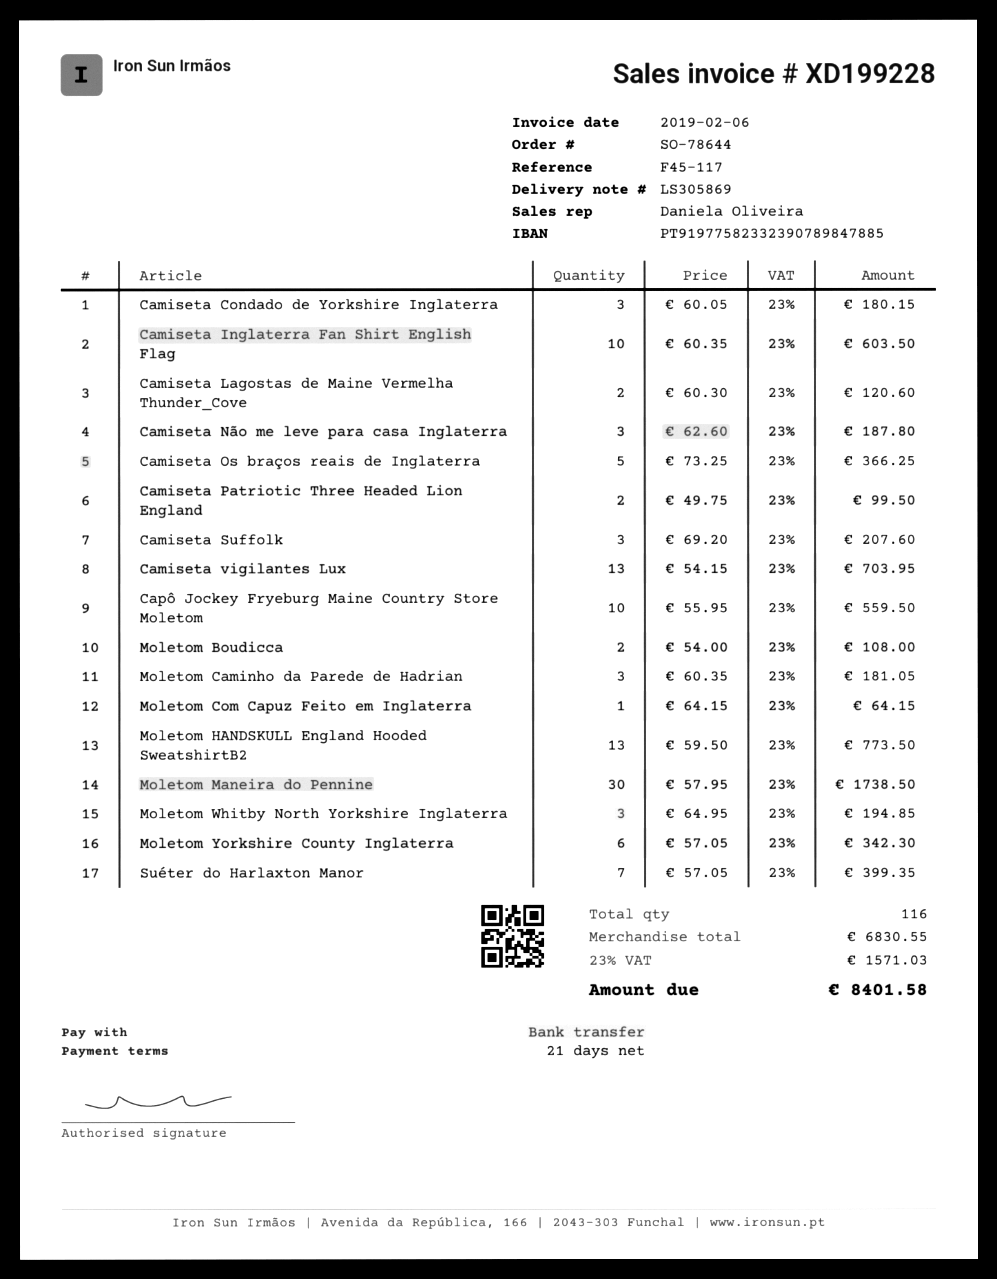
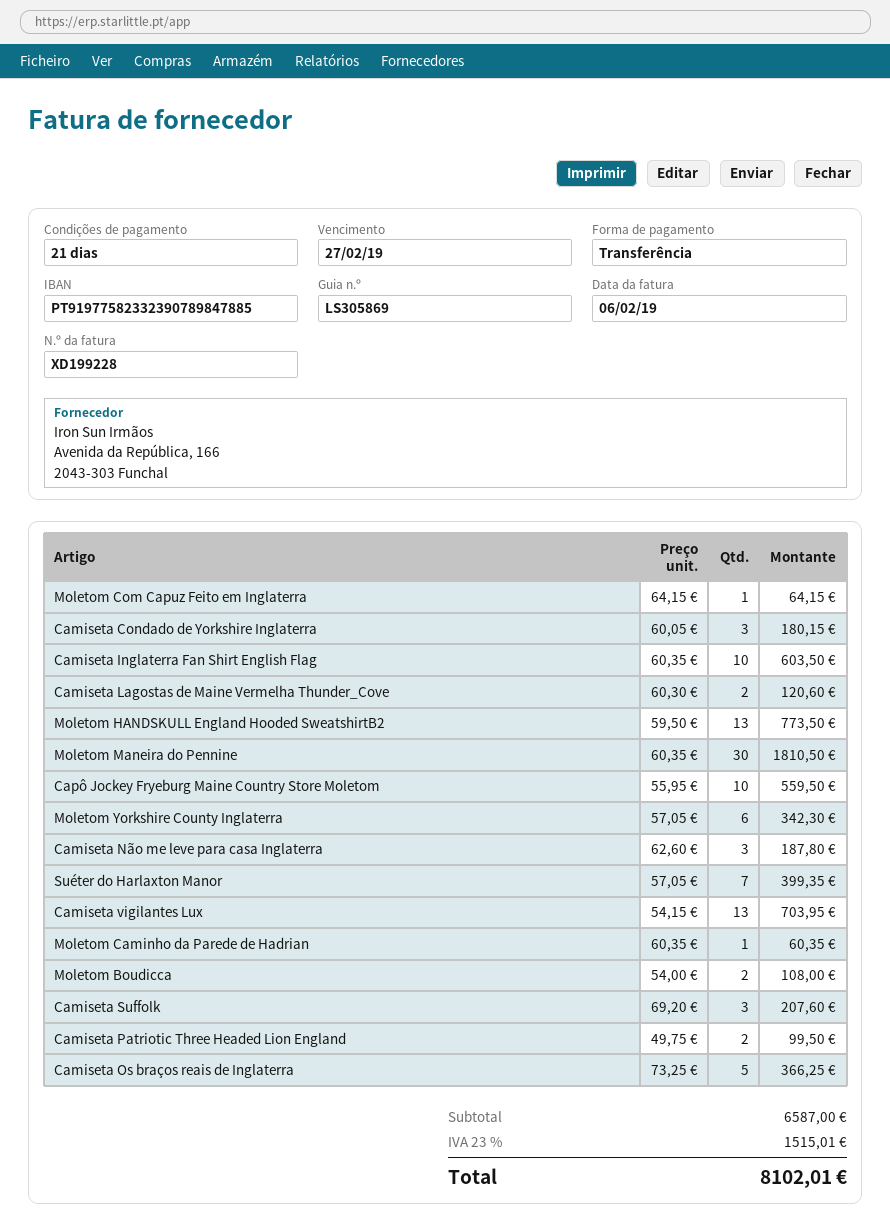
Moletom Caminho da Parede de Hadrian: 3 x 60.35 = 181.05 -> 1 x 60.35 = 60.35
Moletom Maneira do Pennine: 30 x 57.95 = 1738.50 -> 30 x 60.35 = 1810.50
Moletom Whitby North Yorkshire Inglaterra: 3 x 64.95 = 194.85 -> none
subtotal: 6830.55 -> 6587.00
tax: 23% = 1571.03 -> 23% = 1515.01
total: 8401.58 -> 8102.01

